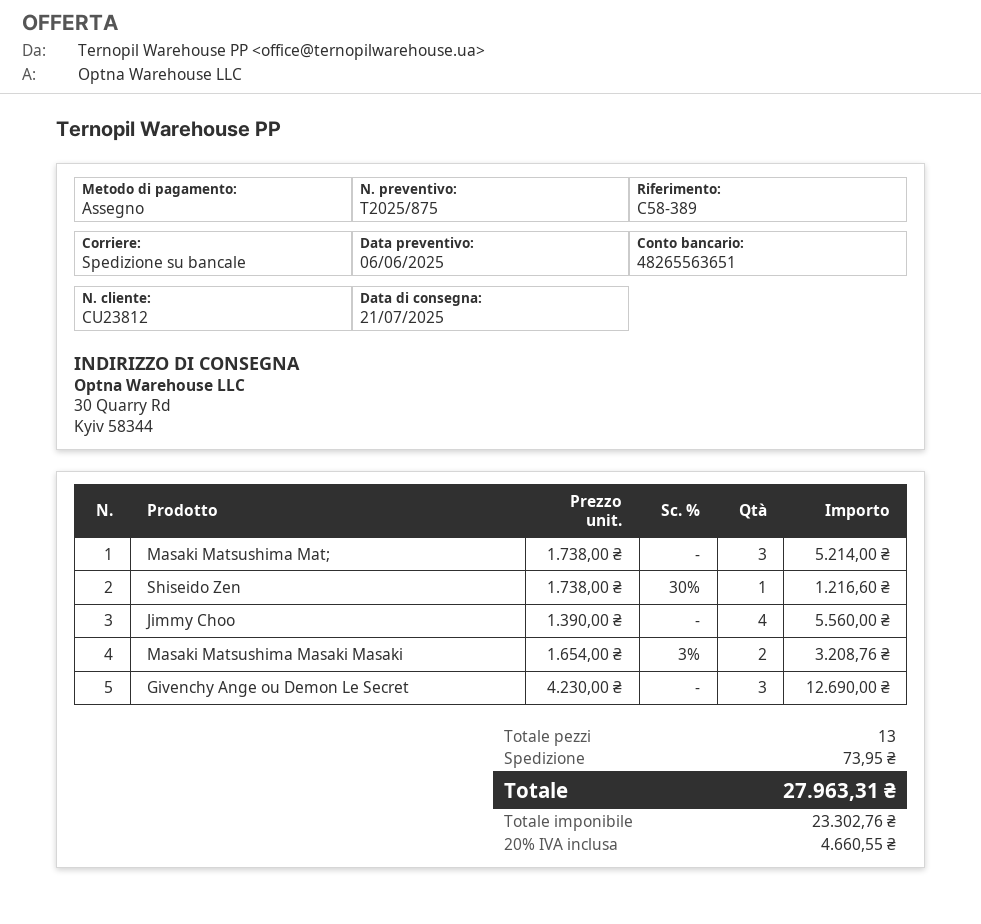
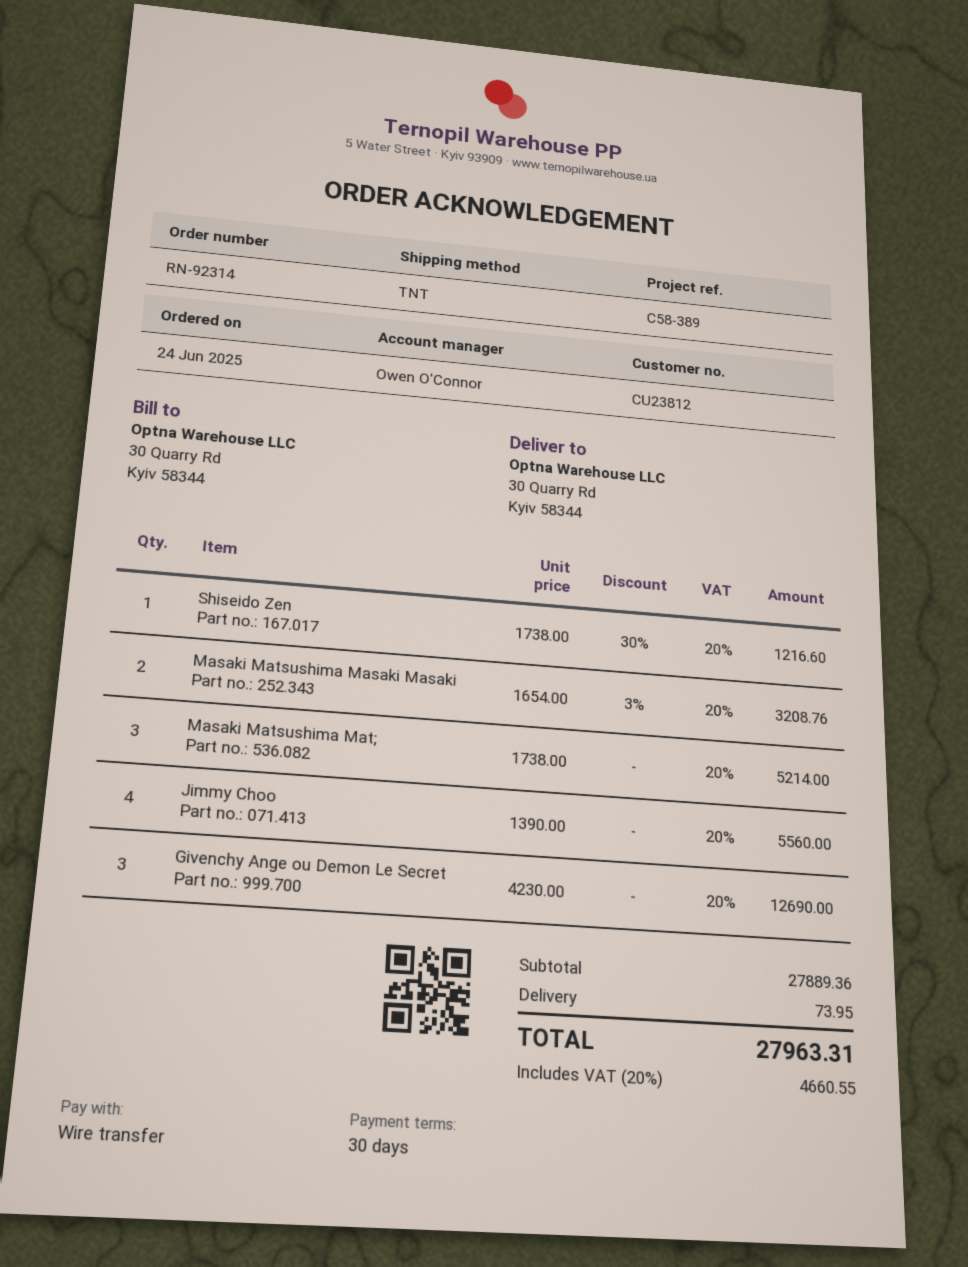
payment method: cheque -> bank transfer
shipping method: pallet freight -> TNT

